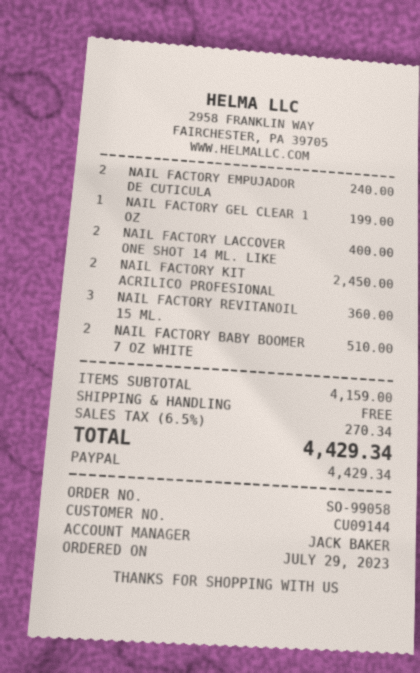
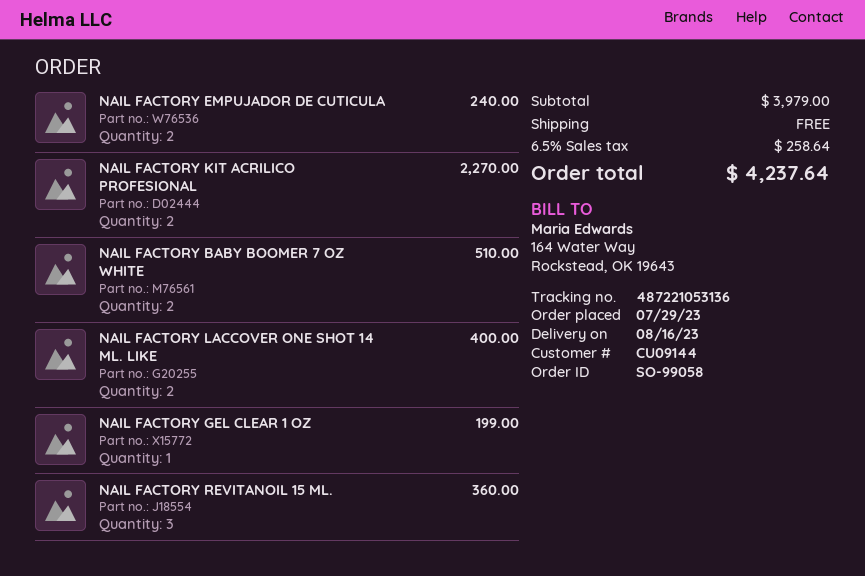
NAIL FACTORY KIT ACRILICO PROFESIONAL: 2 for 2450.00 -> 2 for 2270.00
subtotal: 4159.00 -> 3979.00
tax: 6.5% = 270.34 -> 6.5% = 258.64
total: 4429.34 -> 4237.64

